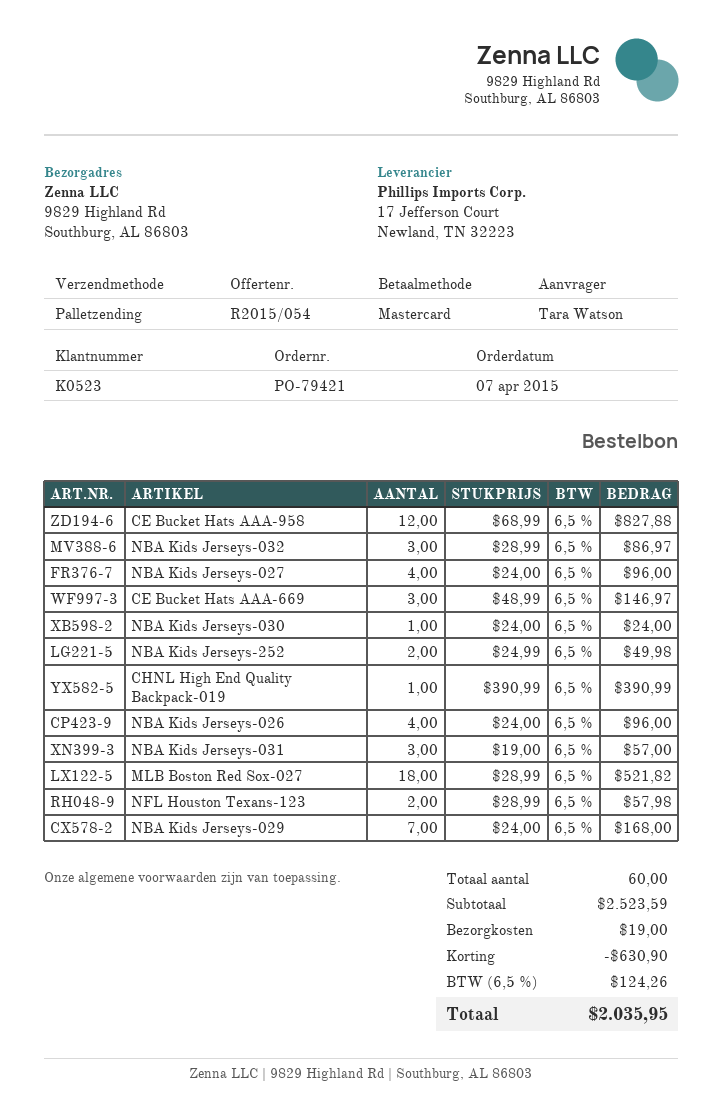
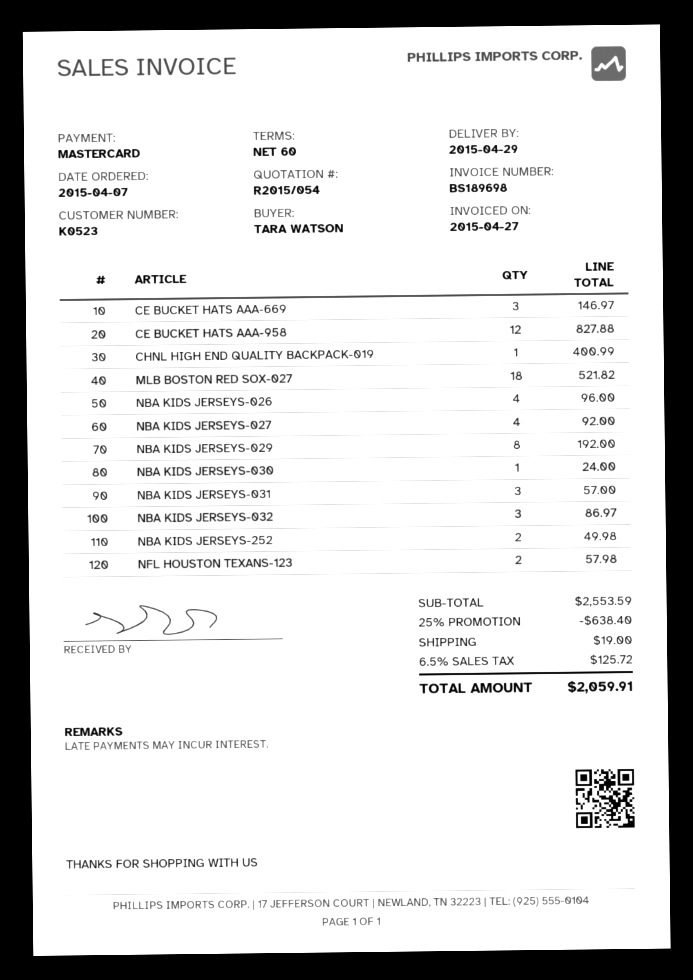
NBA Kids Jerseys-027: 4 for 96.00 -> 4 for 92.00
CHNL High End Quality Backpack-019: 1 for 390.99 -> 1 for 400.99
NBA Kids Jerseys-029: 7 for 168.00 -> 8 for 192.00
subtotal: 2523.59 -> 2553.59
discount: 630.90 -> 638.40
tax: 6.5% = 124.26 -> 6.5% = 125.72
total: 2035.95 -> 2059.91

